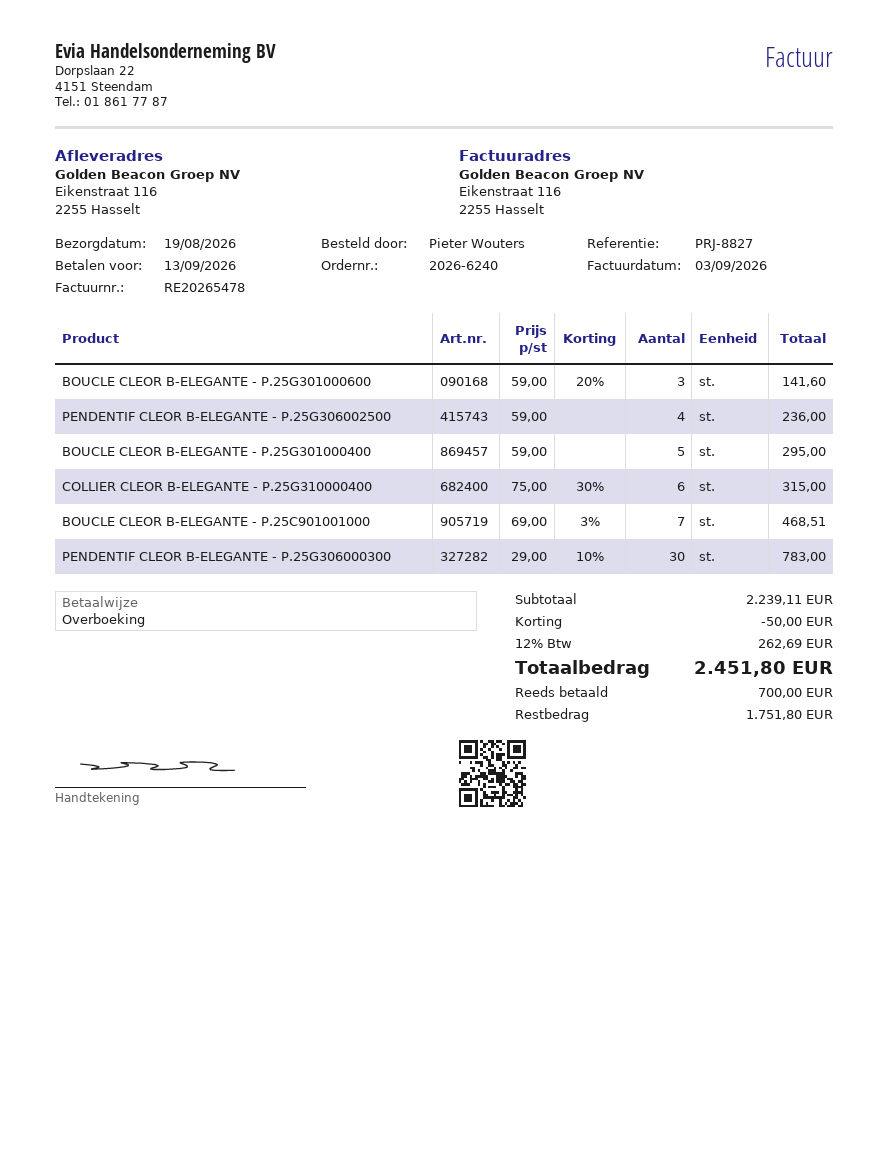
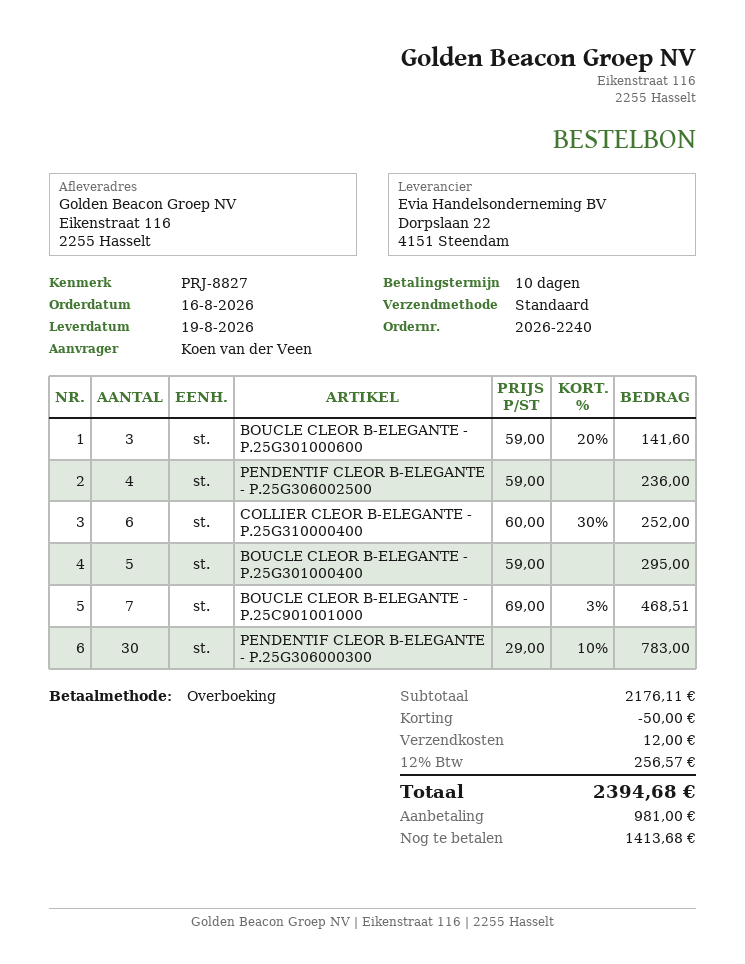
order number: 2026-6240 -> 2026-2240
ordered by: Pieter Wouters -> Koen van der Veen
COLLIER CLEOR B-ELEGANTE - P.25G310000400: 6 x 75.00 - 30% = 315.00 -> 6 x 60.00 - 30% = 252.00
subtotal: 2239.11 -> 2176.11
shipping: none -> 12.00
tax: 12% = 262.69 -> 12% = 256.57
total: 2451.80 -> 2394.68
deposit: 700.00 -> 981.00
balance: 1751.80 -> 1413.68

